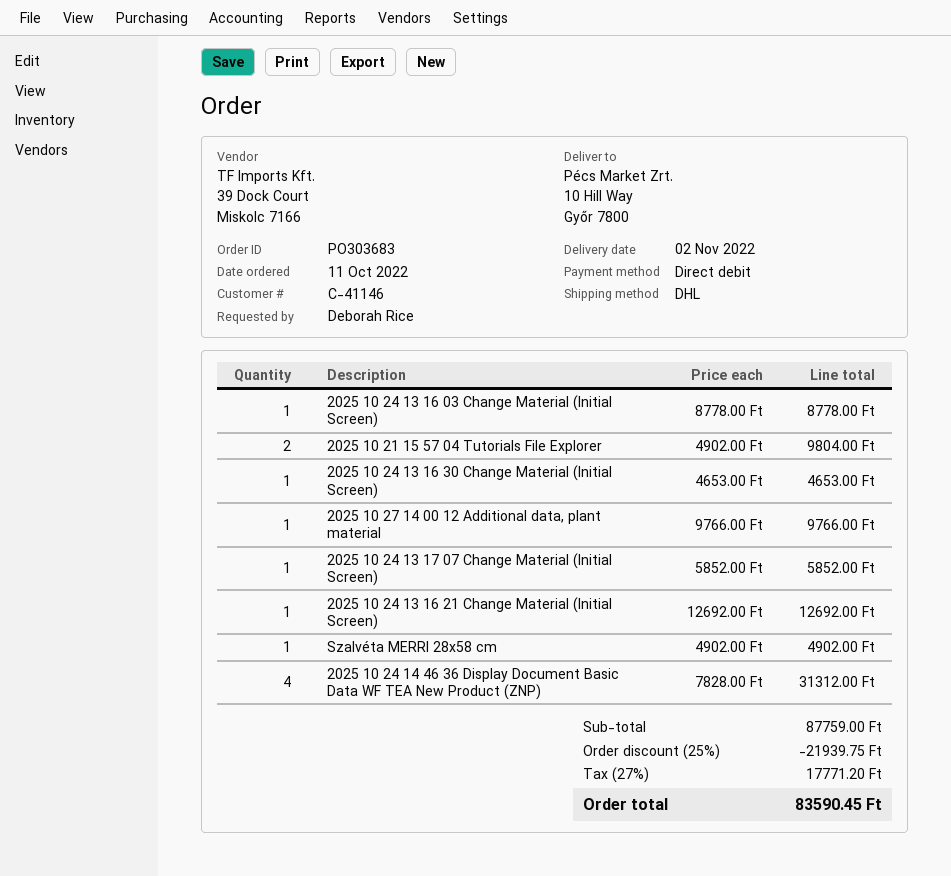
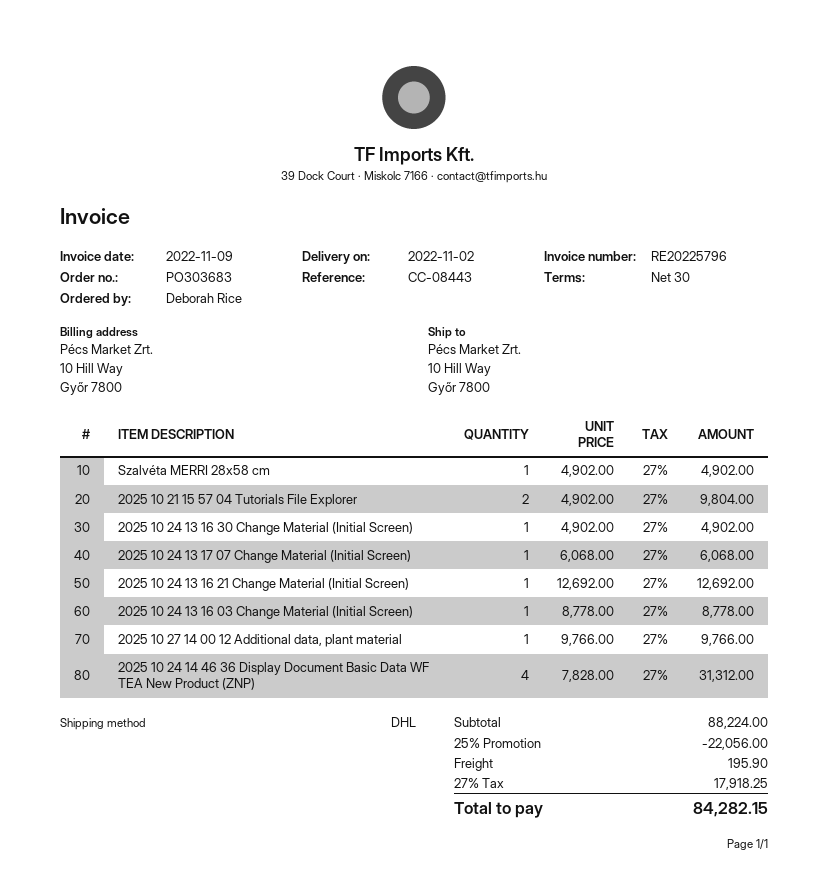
2025 10 24 13 16 30 Change Material (Initial Screen): 1 x 4653.00 = 4653.00 -> 1 x 4902.00 = 4902.00
2025 10 24 13 17 07 Change Material (Initial Screen): 1 x 5852.00 = 5852.00 -> 1 x 6068.00 = 6068.00
subtotal: 87759.00 -> 88224.00
discount: 25% = 21939.75 -> 25% = 22056.00
shipping: none -> 195.90
tax: 27% = 17771.20 -> 27% = 17918.25
total: 83590.45 -> 84282.15

